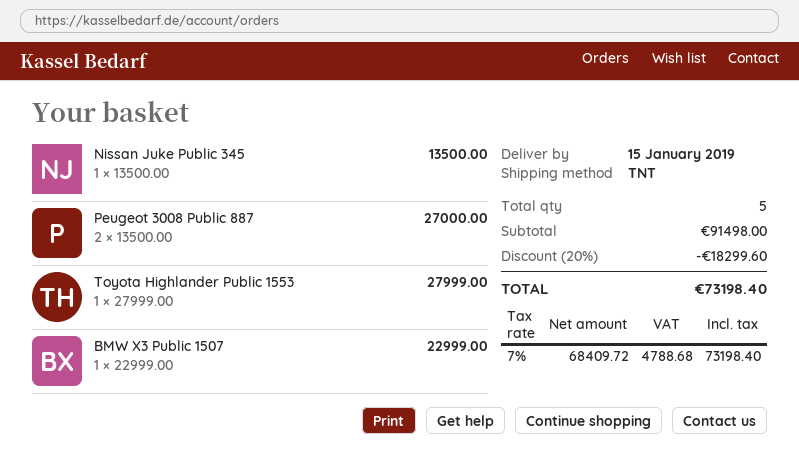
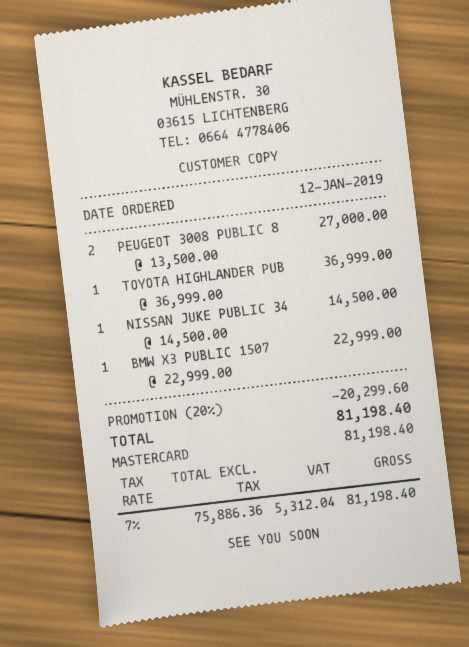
Nissan Juke Public 345: 1 x 13500.00 = 13500.00 -> 1 x 14500.00 = 14500.00
Toyota Highlander Public 1553: 1 x 27999.00 = 27999.00 -> 1 x 36999.00 = 36999.00
discount: 20% = 18299.60 -> 20% = 20299.60
net: 68409.72 -> 75886.36
tax: 7% = 4788.68 -> 7% = 5312.04
total: 73198.40 -> 81198.40

